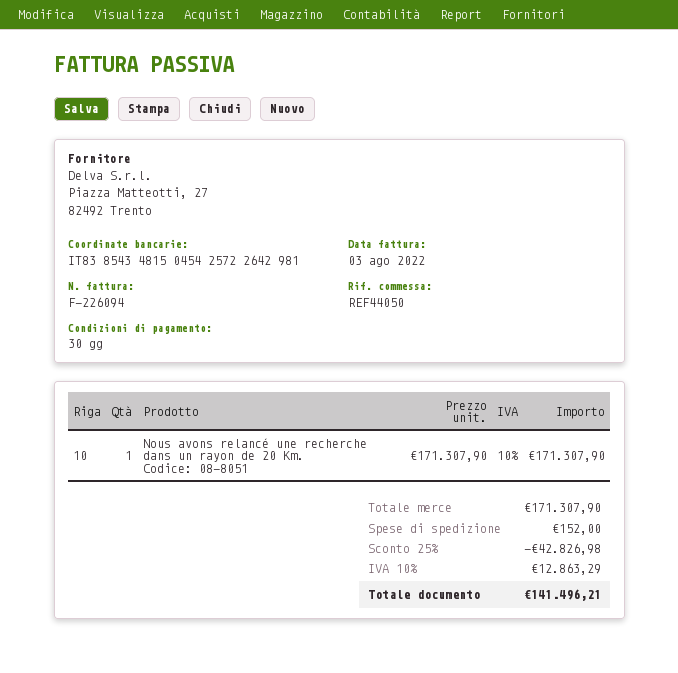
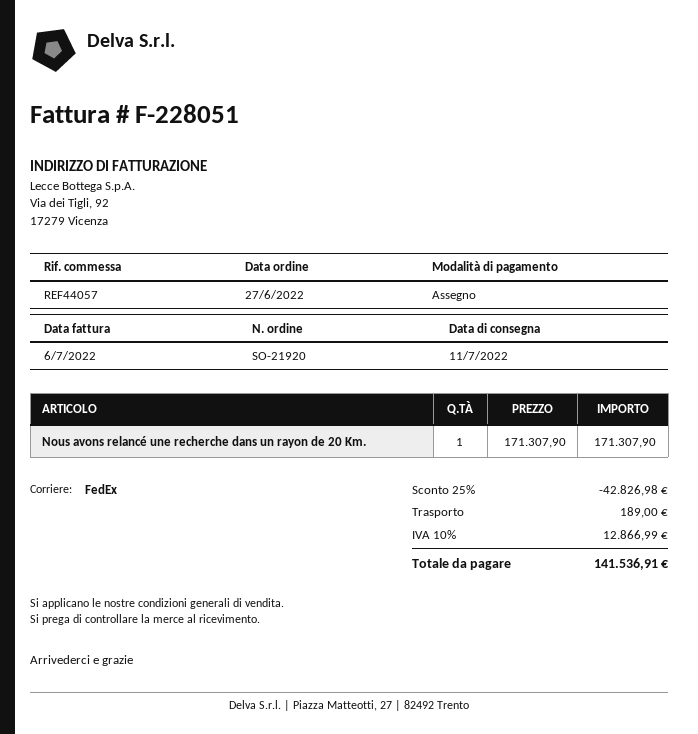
invoice number: F-226094 -> F-228051
invoice date: 2022-08-03 -> 2022-07-06
reference: REF44050 -> REF44057
shipping: 152.00 -> 189.00
tax: 10% = 12863.29 -> 10% = 12866.99
total: 141496.21 -> 141536.91

